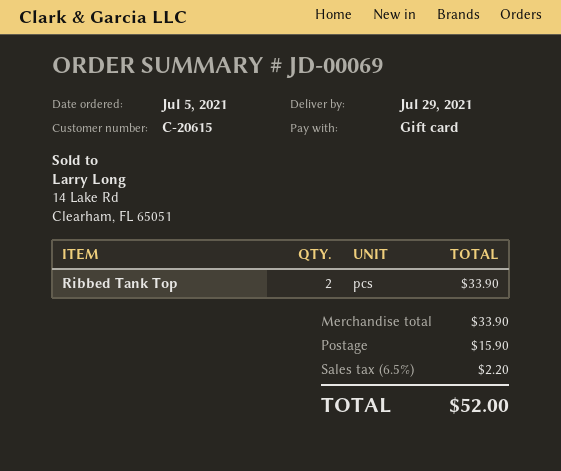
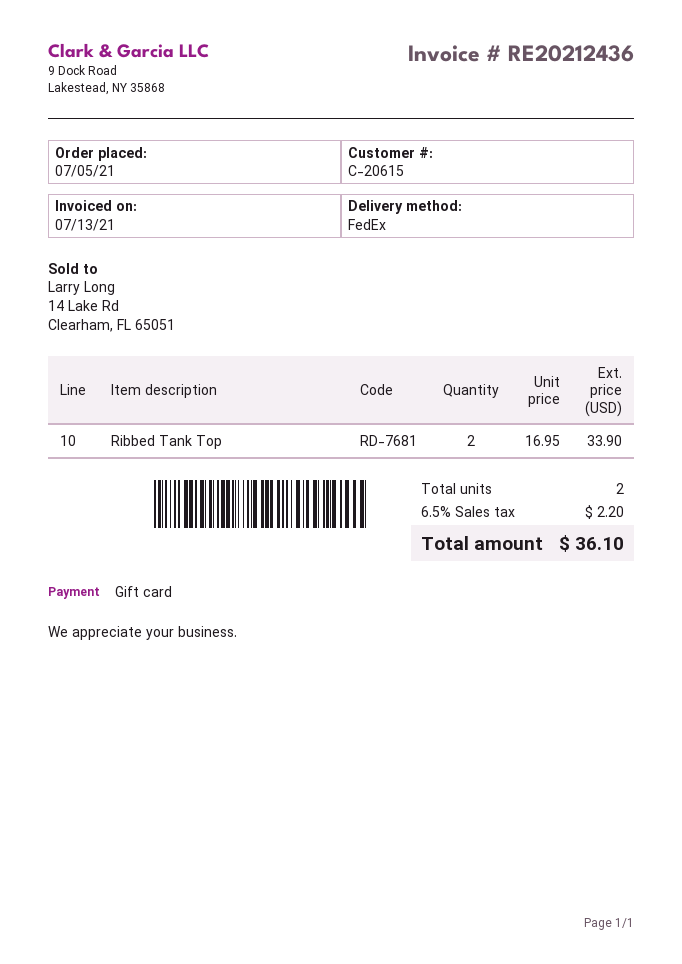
shipping: 15.90 -> none
total: 52.00 -> 36.10

